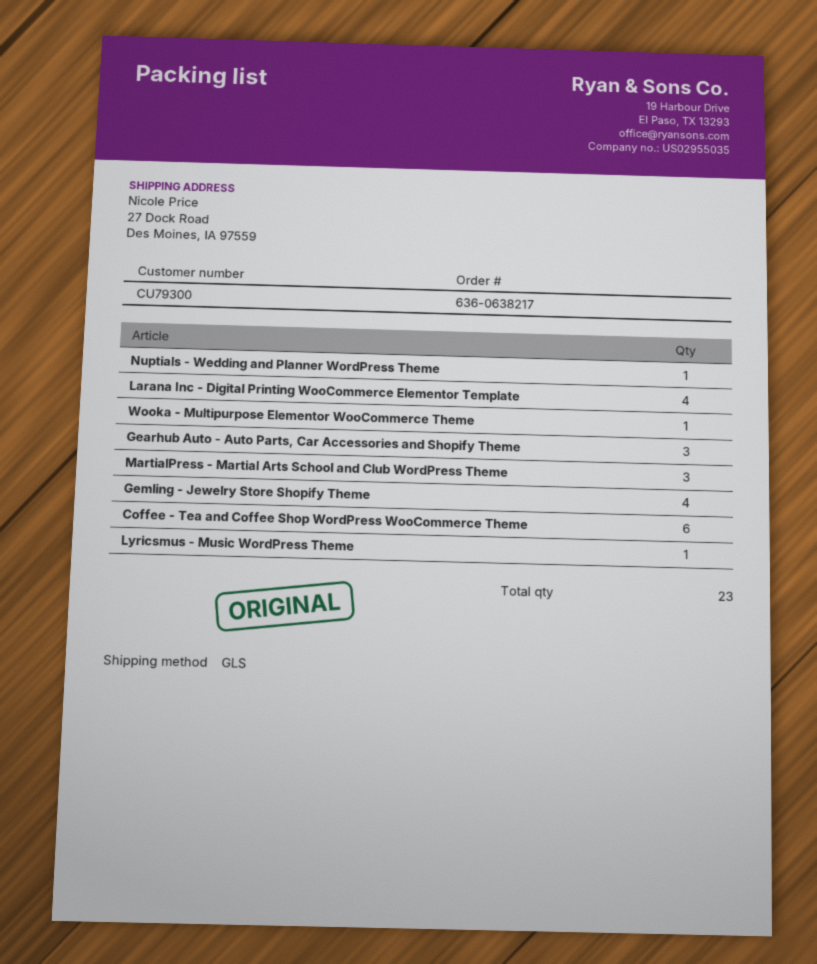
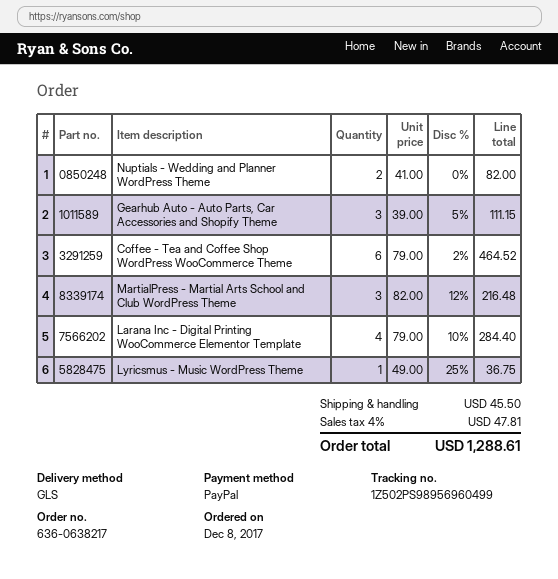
Nuptials - Wedding and Planner WordPress Theme: 1 -> 2
Wooka - Multipurpose Elementor WooCommerce Theme: 1 -> none
Gemling - Jewelry Store Shopify Theme: 4 -> none

